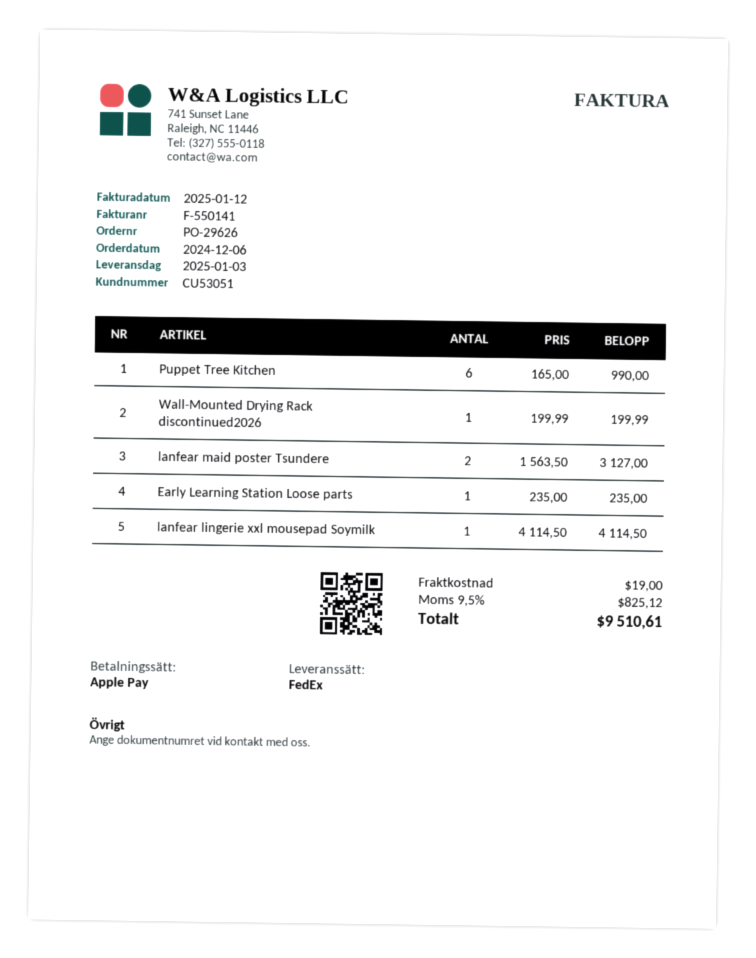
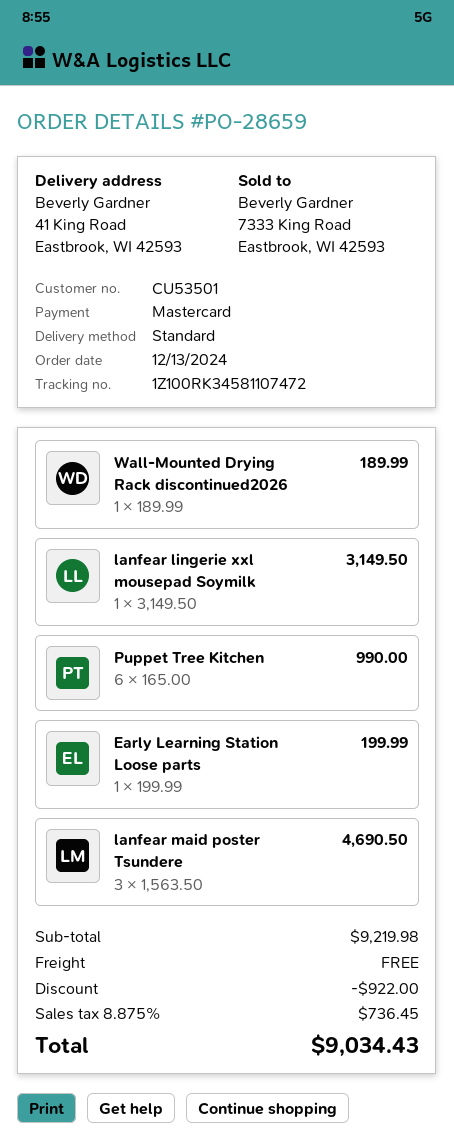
order number: PO-29626 -> PO-28659
order date: 2024-12-06 -> 2024-12-13
customer number: CU53051 -> CU53501
payment method: Apple Pay -> Mastercard
shipping method: FedEx -> standard
Wall-Mounted Drying Rack discontinued2026: 1 x 199.99 = 199.99 -> 1 x 189.99 = 189.99
lanfear maid poster Tsundere: 2 x 1563.50 = 3127.00 -> 3 x 1563.50 = 4690.50
Early Learning Station Loose parts: 1 x 235.00 = 235.00 -> 1 x 199.99 = 199.99
lanfear lingerie xxl mousepad Soymilk: 1 x 4114.50 = 4114.50 -> 1 x 3149.50 = 3149.50
discount: none -> 922.00
shipping: 19.00 -> 0.00
tax: 9.5% = 825.12 -> 8.875% = 736.45
total: 9510.61 -> 9034.43

